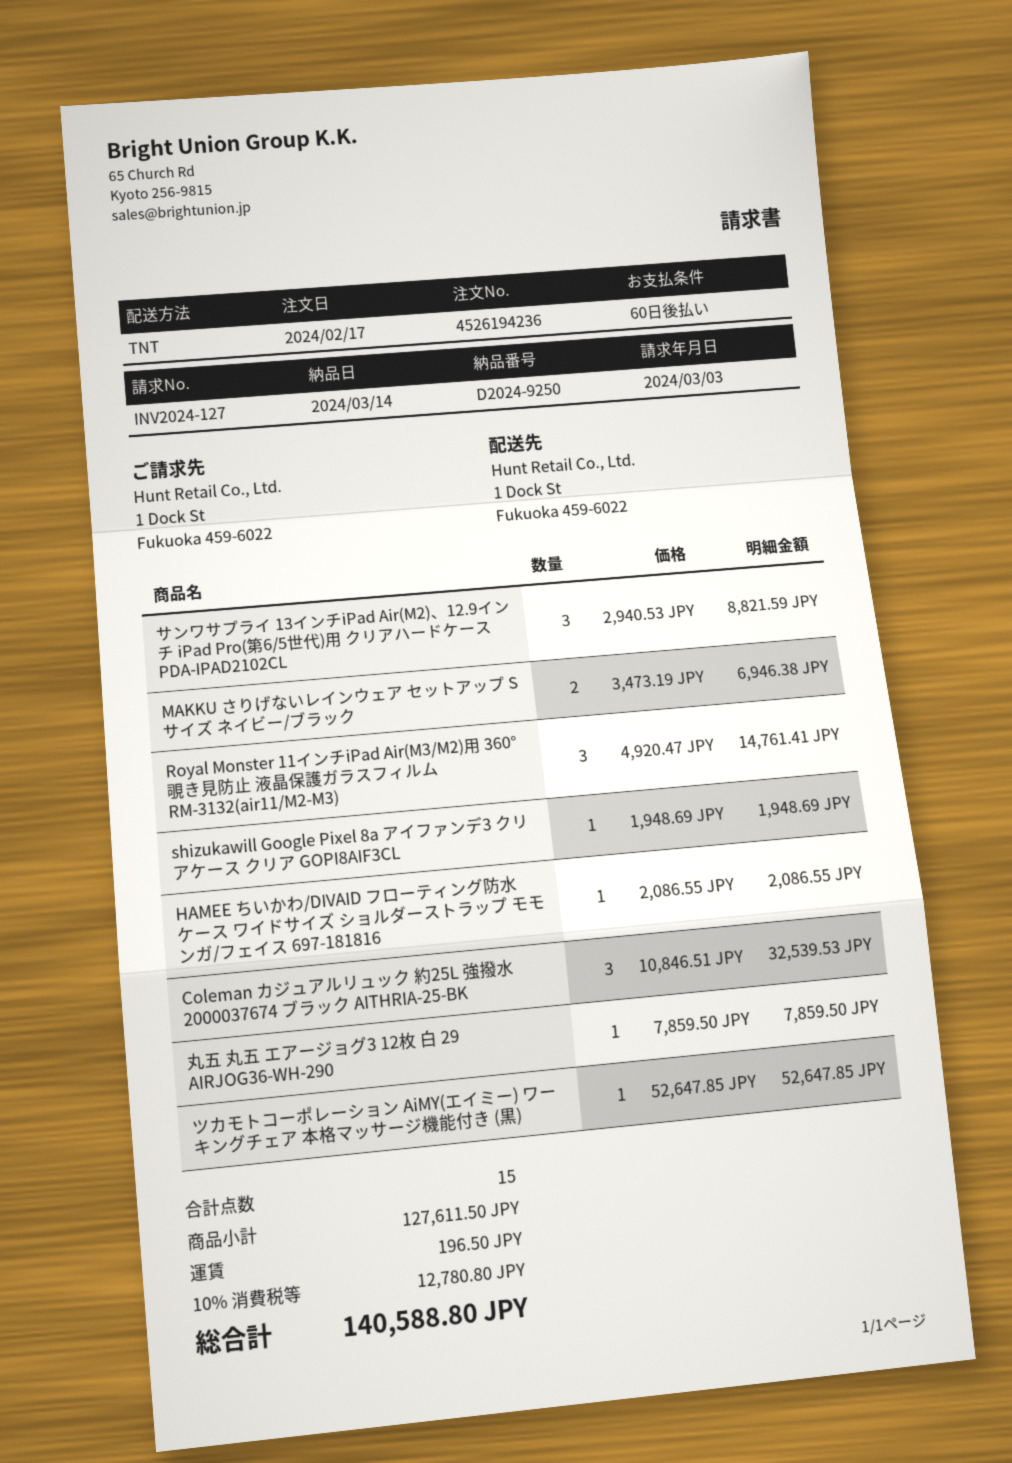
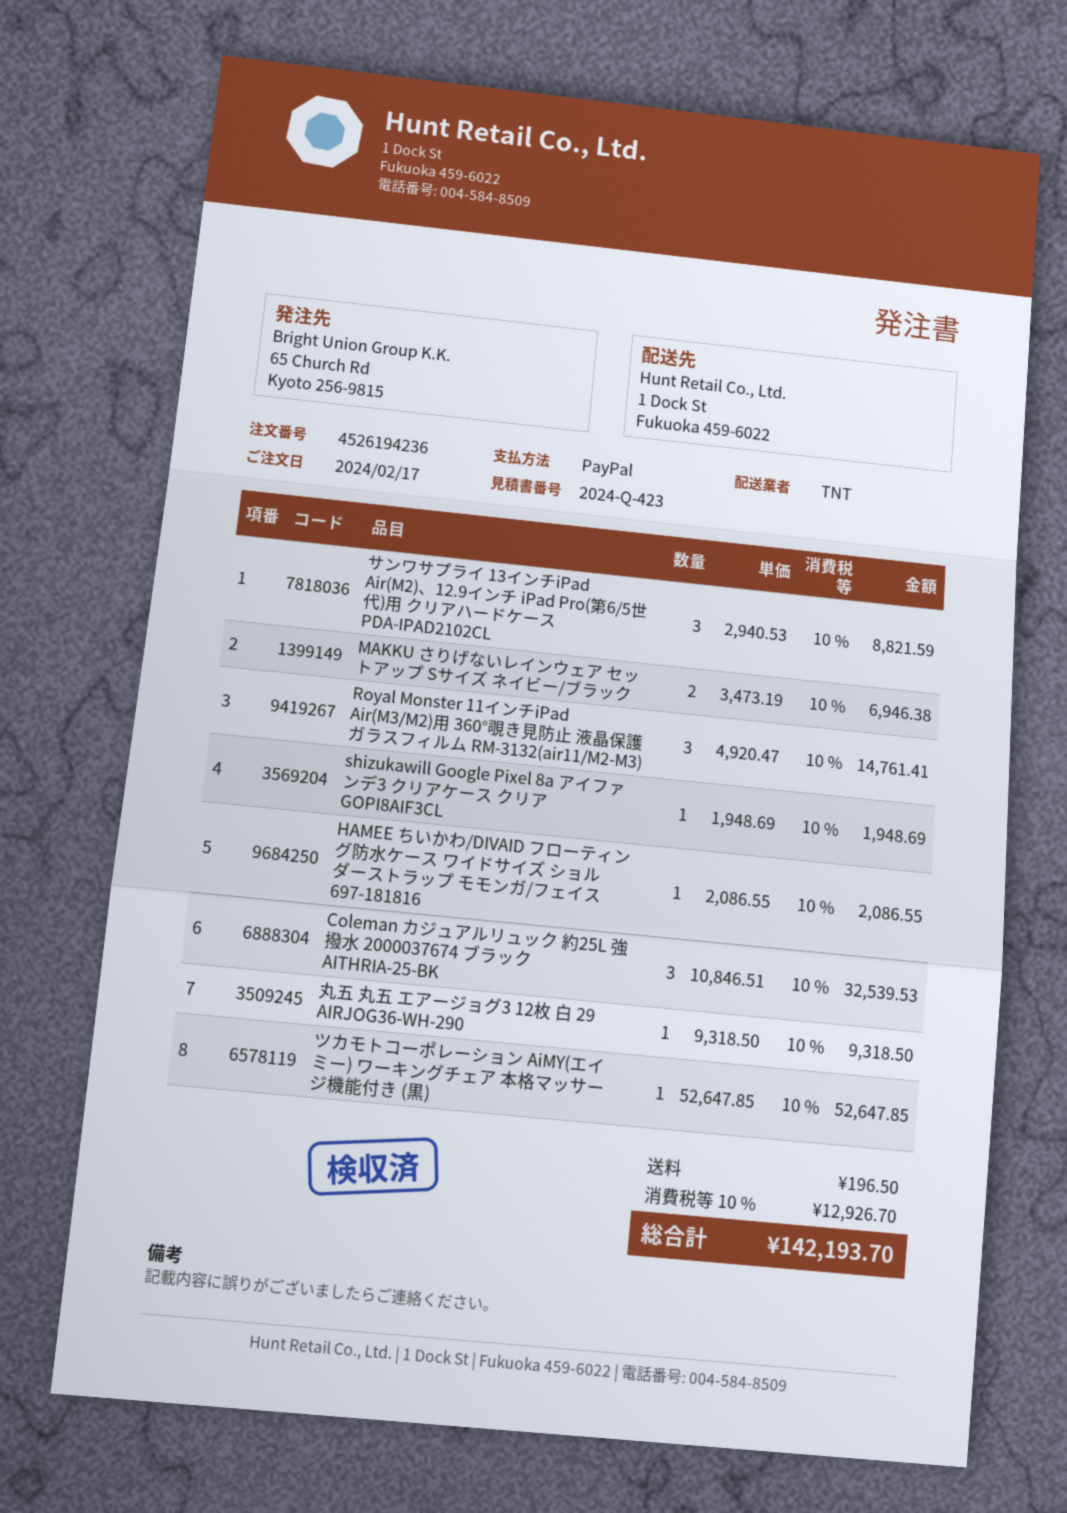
丸五 丸五 エアージョグ3 12枚 白 29 AIRJOG36-WH-290: 1 x 7859.50 = 7859.50 -> 1 x 9318.50 = 9318.50
tax: 10% = 12780.80 -> 10% = 12926.70
total: 140588.80 -> 142193.70

